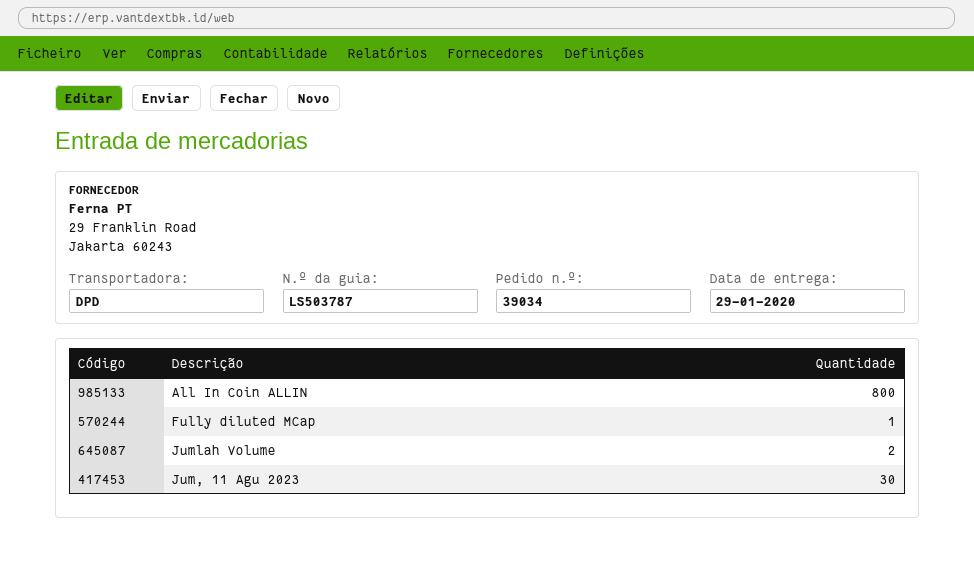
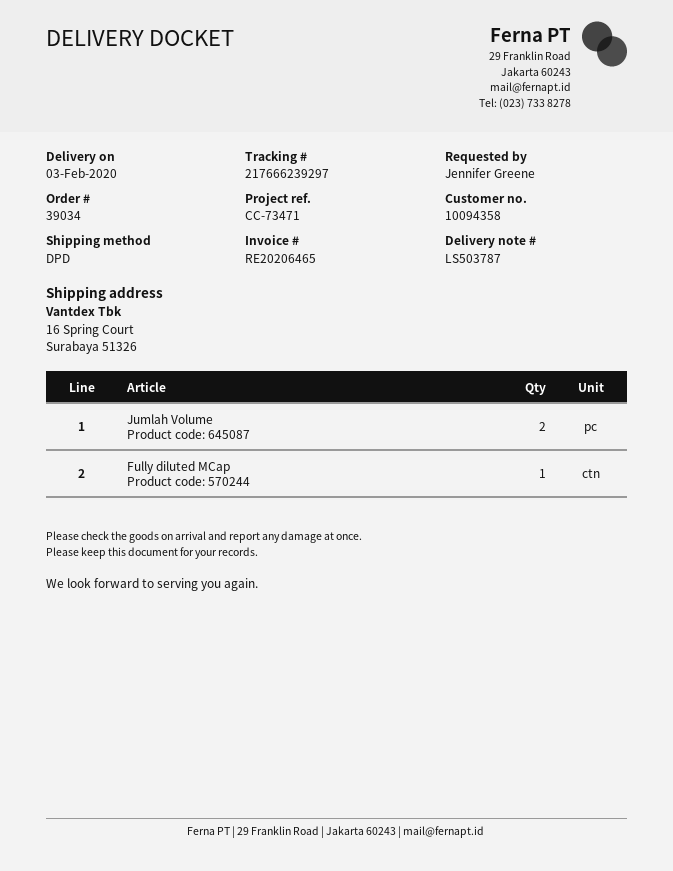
delivery date: 2020-01-29 -> 2020-02-03
All In Coin ALLIN: 800 -> none
Jum, 11 Agu 2023: 30 -> none

